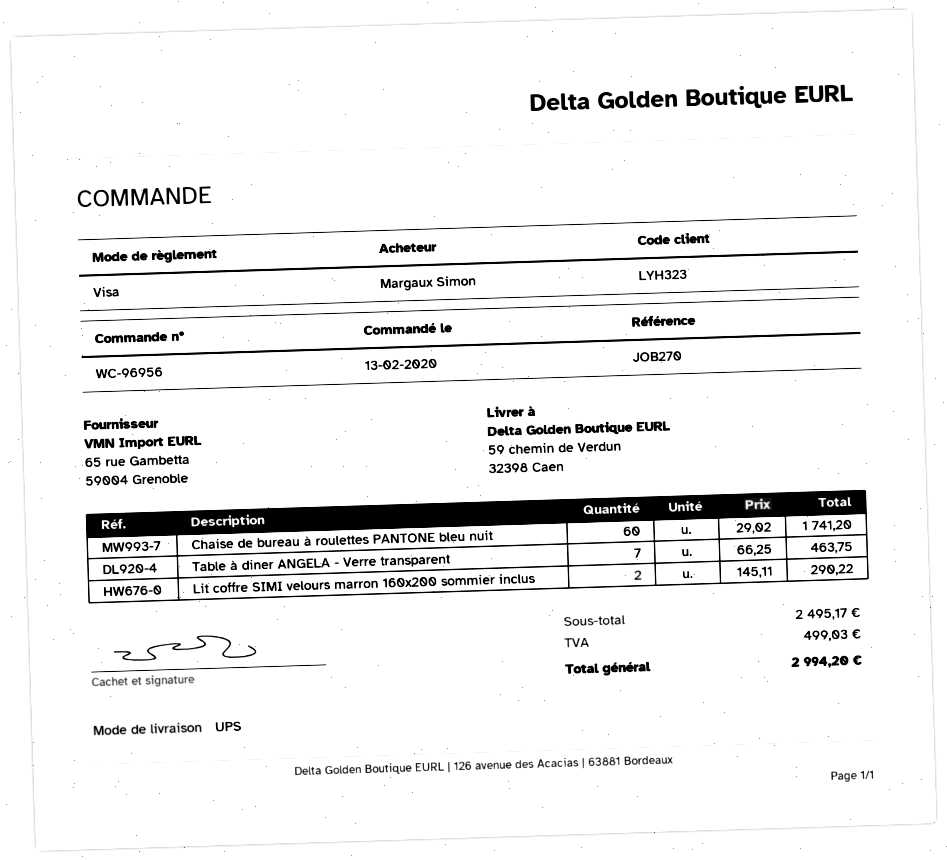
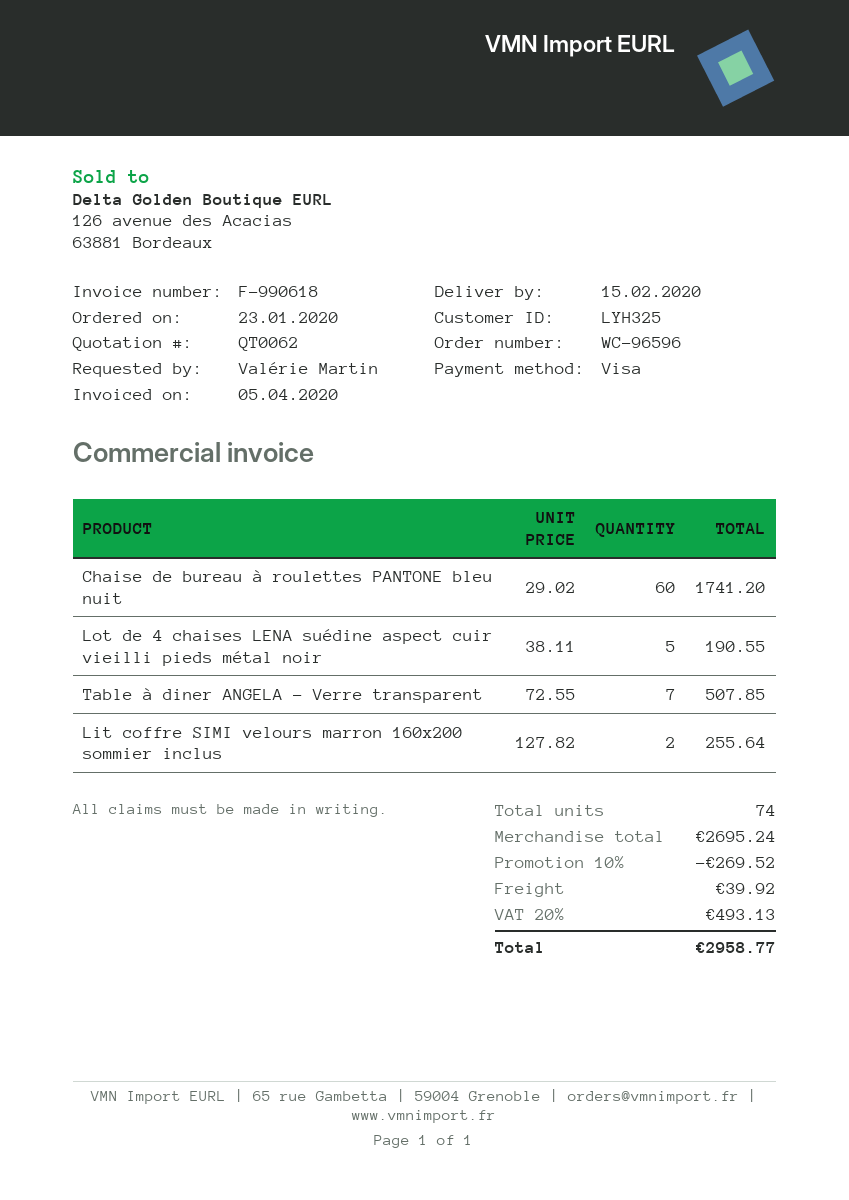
order number: WC-96956 -> WC-96596
order date: 2020-02-13 -> 2020-01-23
customer number: LYH323 -> LYH325
ordered by: Margaux Simon -> Valérie Martin
Table à diner ANGELA - Verre transparent: 7 x 66.25 = 463.75 -> 7 x 72.55 = 507.85
Lit coffre SIMI velours marron 160x200 sommier inclus: 2 x 145.11 = 290.22 -> 2 x 127.82 = 255.64
Lot de 4 chaises LENA suédine aspect cuir vieilli pieds métal noir: none -> 5 x 38.11 = 190.55
subtotal: 2495.17 -> 2695.24
discount: none -> 10% = 269.52
shipping: none -> 39.92
tax: 499.03 -> 493.13
total: 2994.20 -> 2958.77

